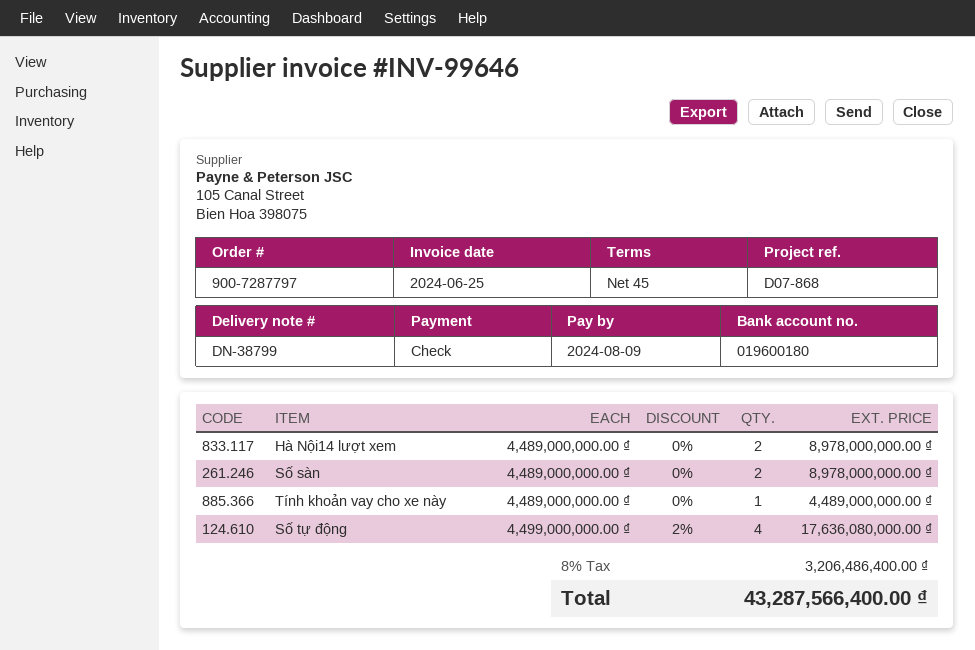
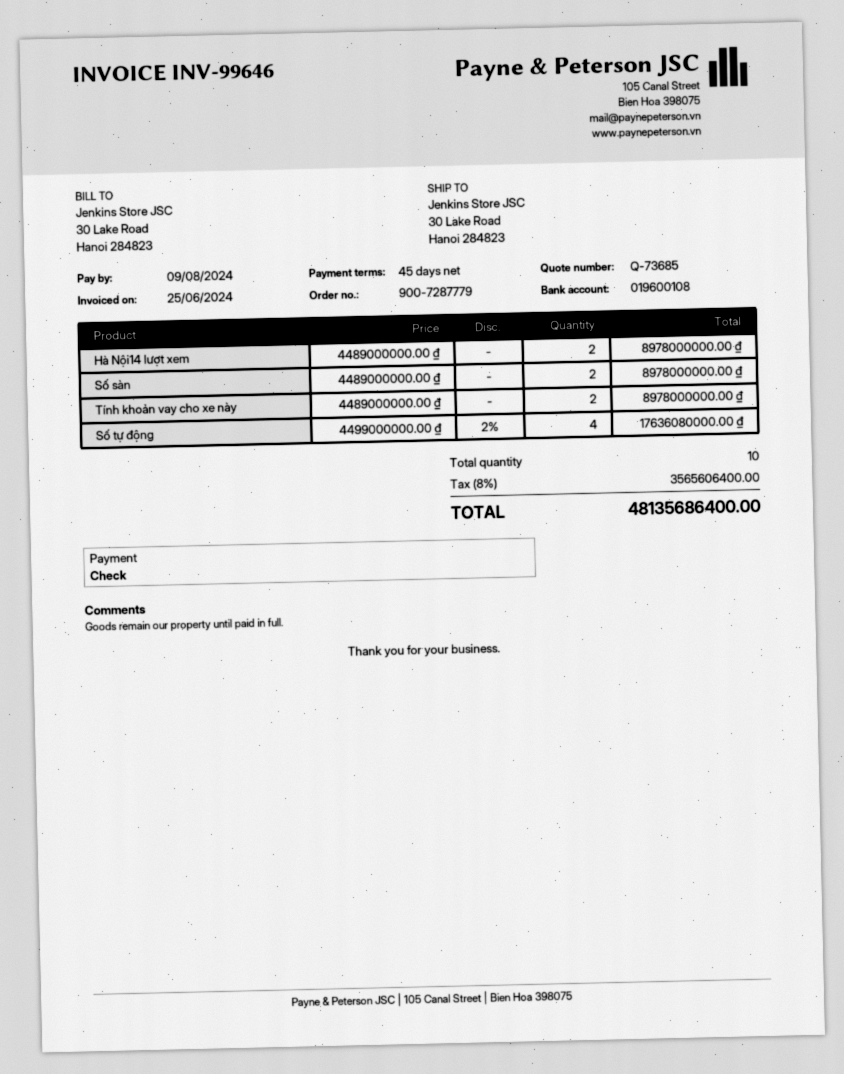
order number: 900-7287797 -> 900-7287779
bank account: 019600180 -> 019600108
Tính khoản vay cho xe này: 1 x 4489000000.00 = 4489000000.00 -> 2 x 4489000000.00 = 8978000000.00
tax: 8% = 3206486400.00 -> 8% = 3565606400.00
total: 43287566400.00 -> 48135686400.00

